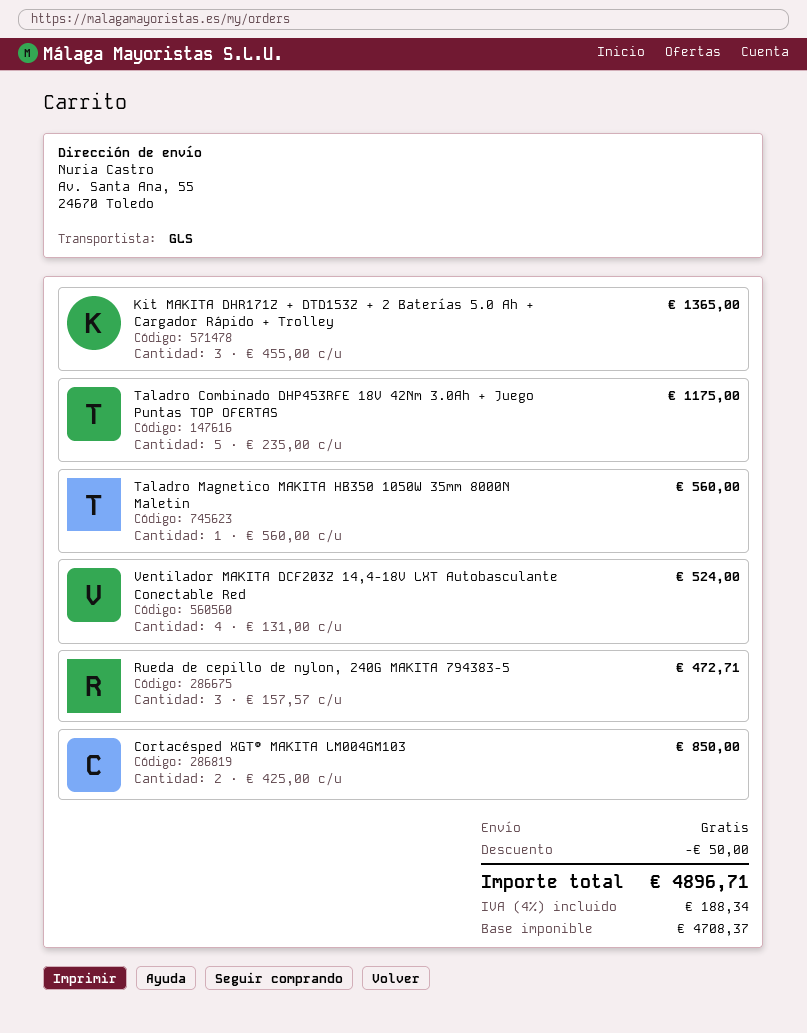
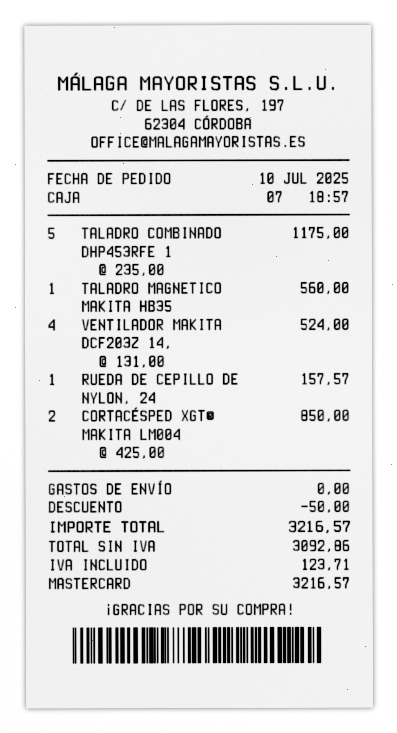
Kit MAKITA DHR171Z + DTD153Z + 2 Baterías 5.0 Ah + Cargador Rápido + Trolley: 3 x 455.00 = 1365.00 -> none
Rueda de cepillo de nylon, 240G MAKITA 794383-5: 3 x 157.57 = 472.71 -> 1 x 157.57 = 157.57
net: 4708.37 -> 3092.86
tax: 188.34 -> 123.71
total: 4896.71 -> 3216.57

